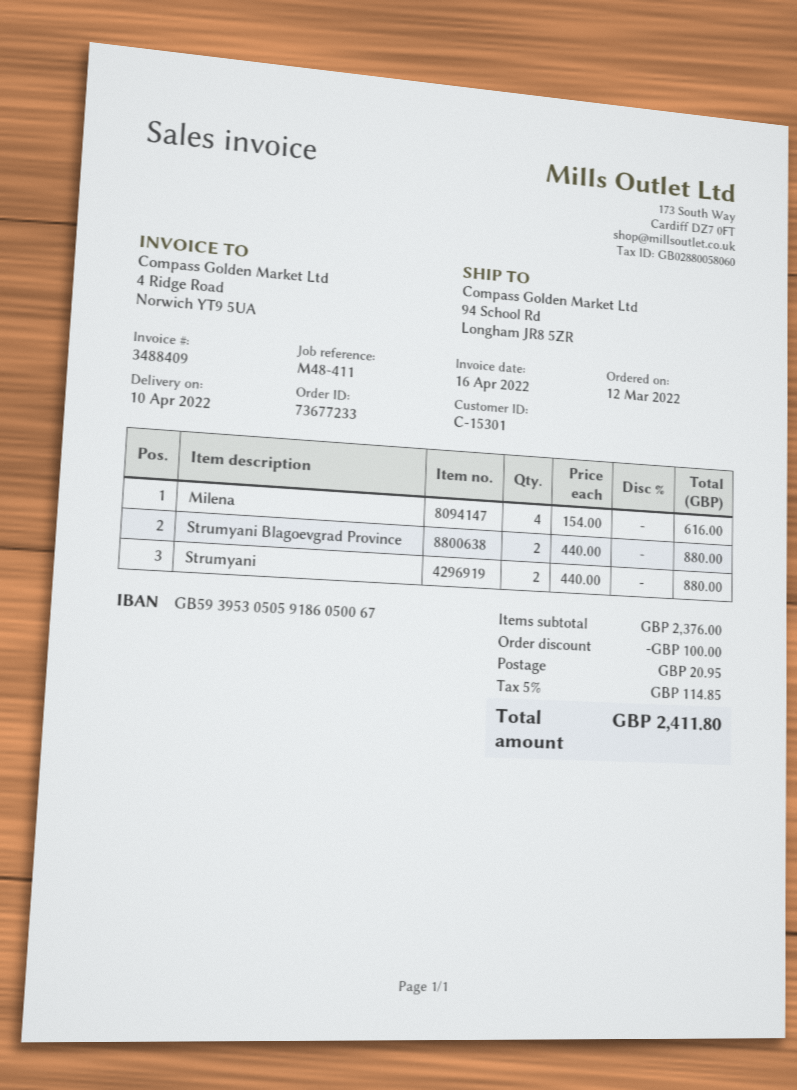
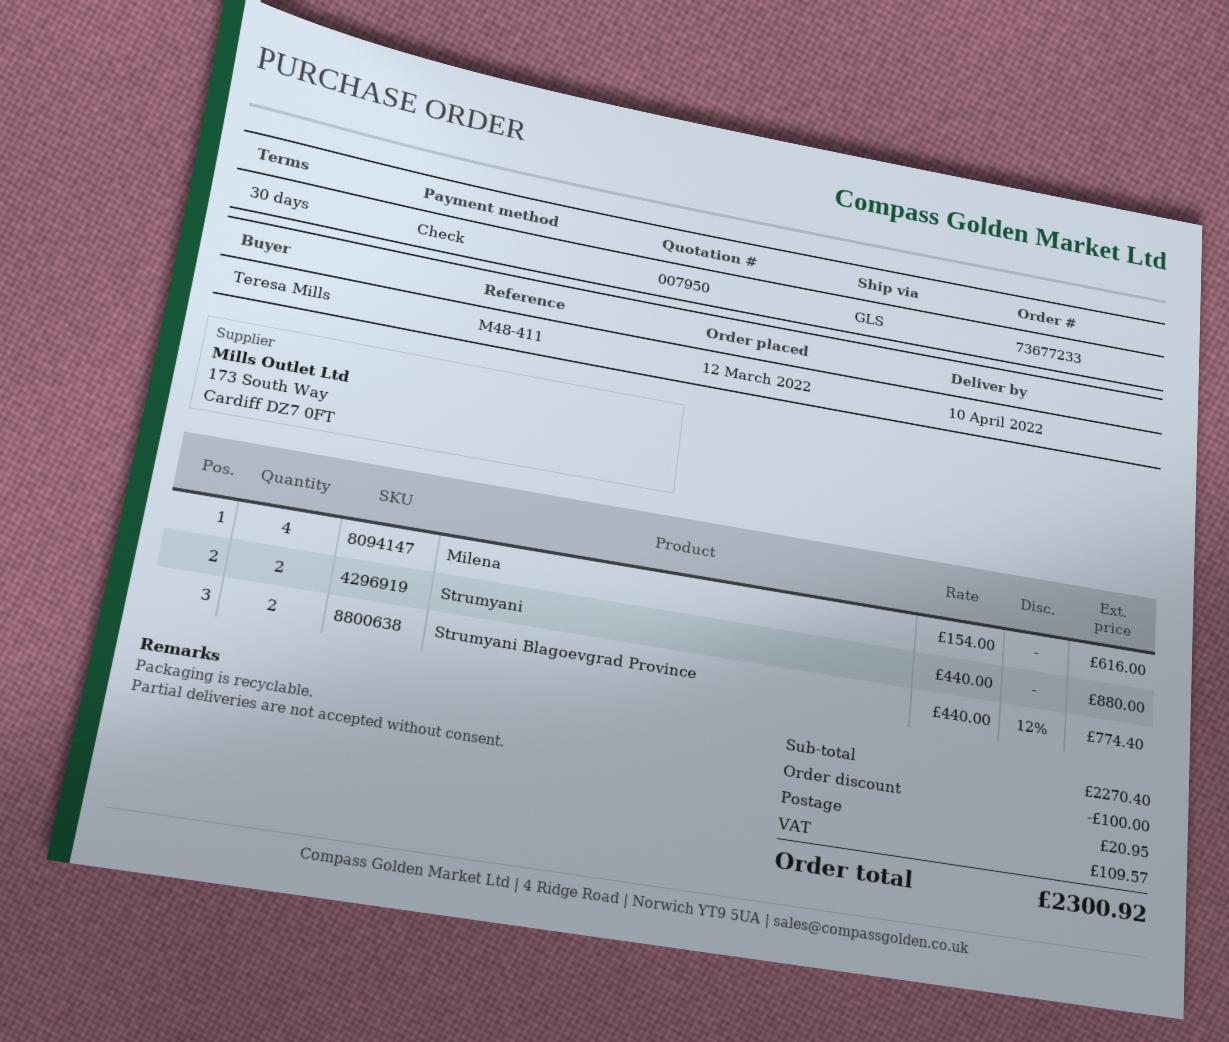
Strumyani Blagoevgrad Province: 2 x 440.00 = 880.00 -> 2 x 440.00 - 12% = 774.40
subtotal: 2376.00 -> 2270.40
tax: 114.85 -> 109.57
total: 2411.80 -> 2300.92

